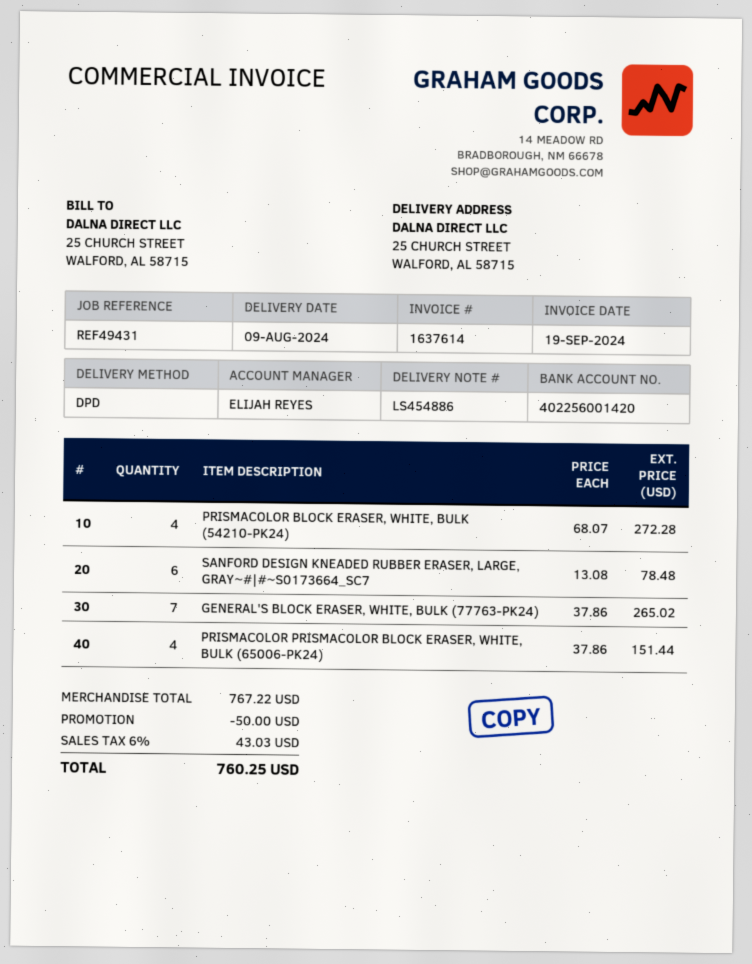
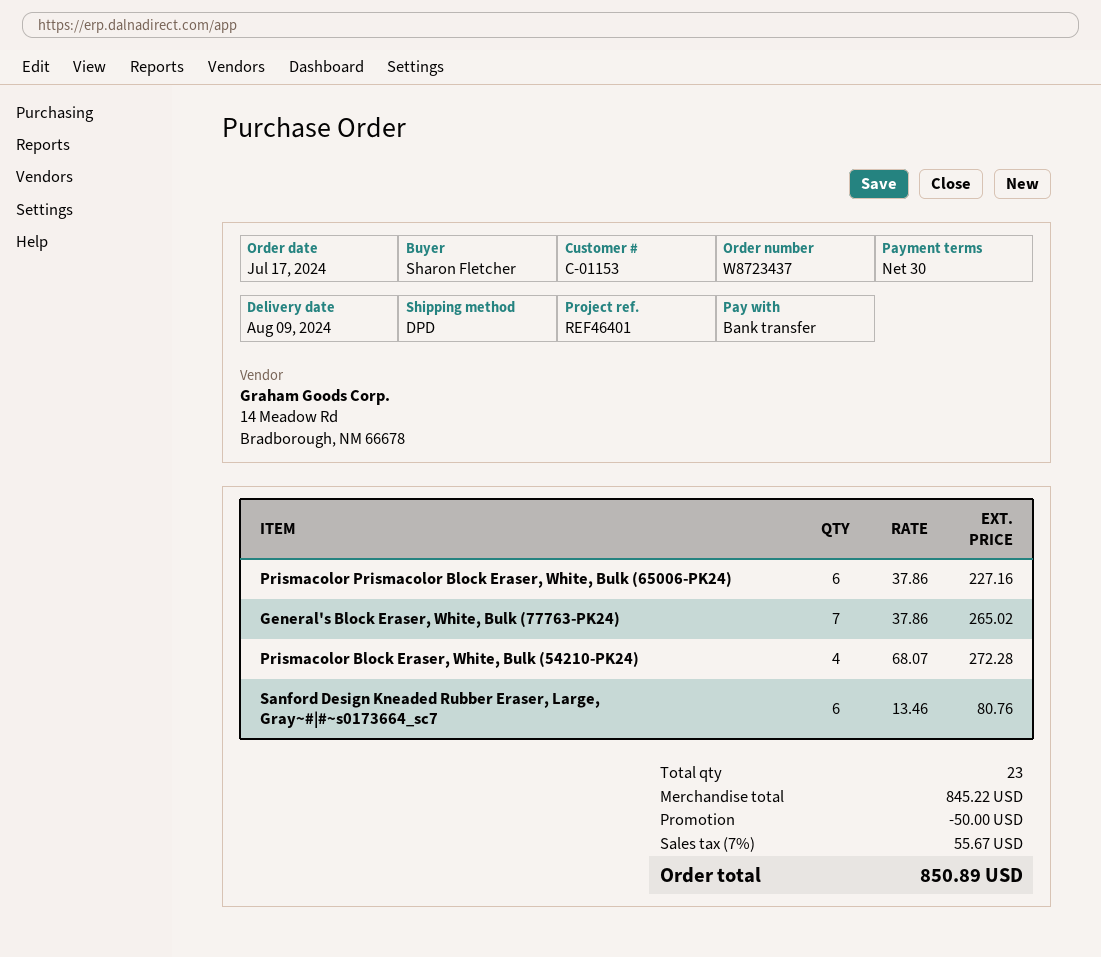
reference: REF49431 -> REF46401
SANFORD DESIGN KNEADED RUBBER ERASER, LARGE, GRAY~#|#~S0173664_SC7: 6 x 13.08 = 78.48 -> 6 x 13.46 = 80.76
PRISMACOLOR PRISMACOLOR BLOCK ERASER, WHITE, BULK (65006-PK24): 4 x 37.86 = 151.44 -> 6 x 37.86 = 227.16
subtotal: 767.22 -> 845.22
tax: 6% = 43.03 -> 7% = 55.67
total: 760.25 -> 850.89

